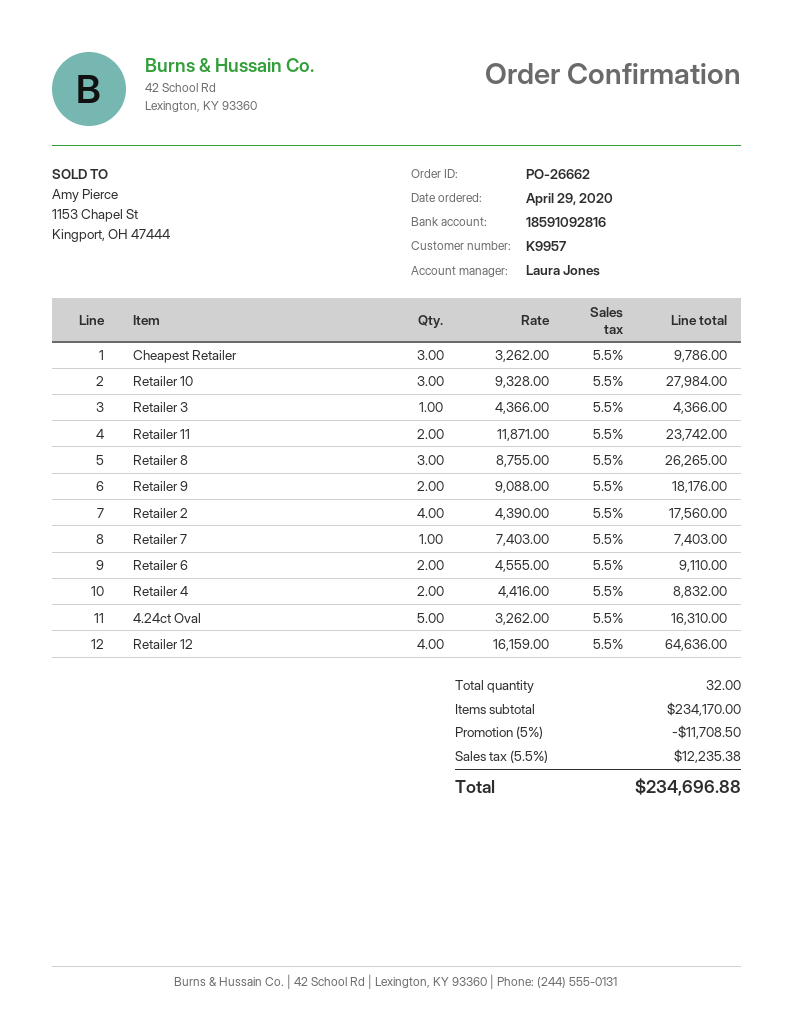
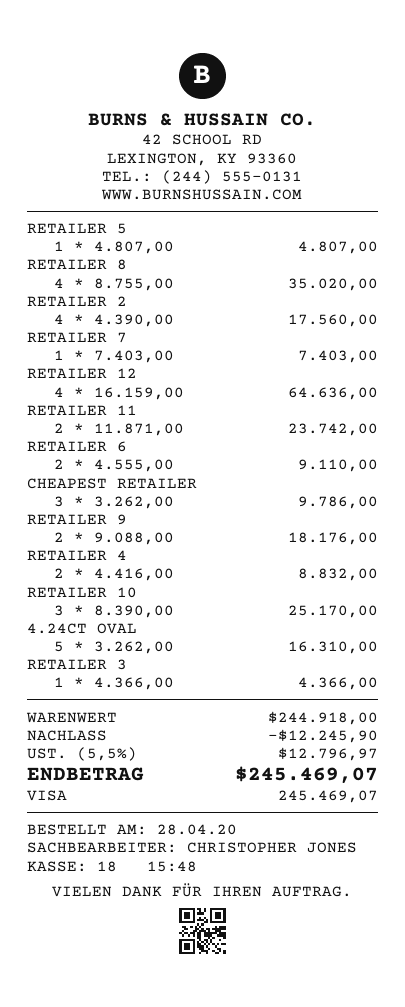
order date: 2020-04-29 -> 2020-04-28
sales rep: Laura Jones -> CHRISTOPHER JONES
Retailer 10: 3 x 9328.00 = 27984.00 -> 3 x 8390.00 = 25170.00
Retailer 8: 3 x 8755.00 = 26265.00 -> 4 x 8755.00 = 35020.00
RETAILER 5: none -> 1 x 4807.00 = 4807.00
subtotal: 234170.00 -> 244918.00
discount: 11708.50 -> 12245.90
tax: 5.5% = 12235.38 -> 5.5% = 12796.97
total: 234696.88 -> 245469.07

